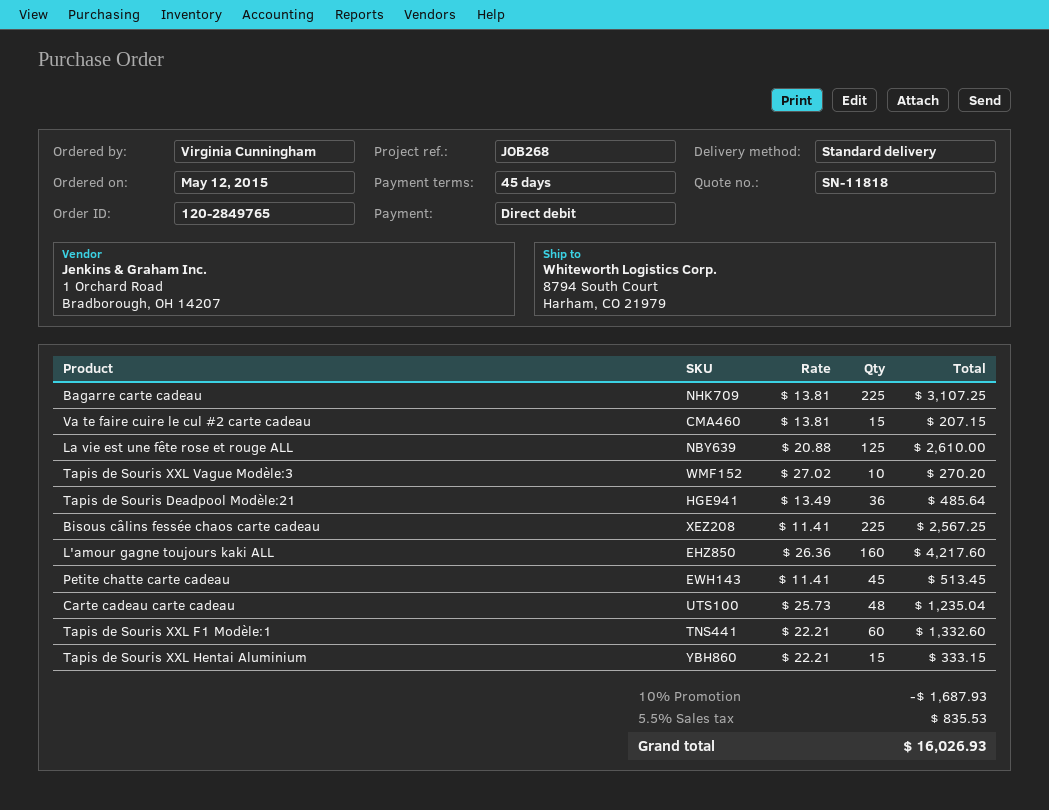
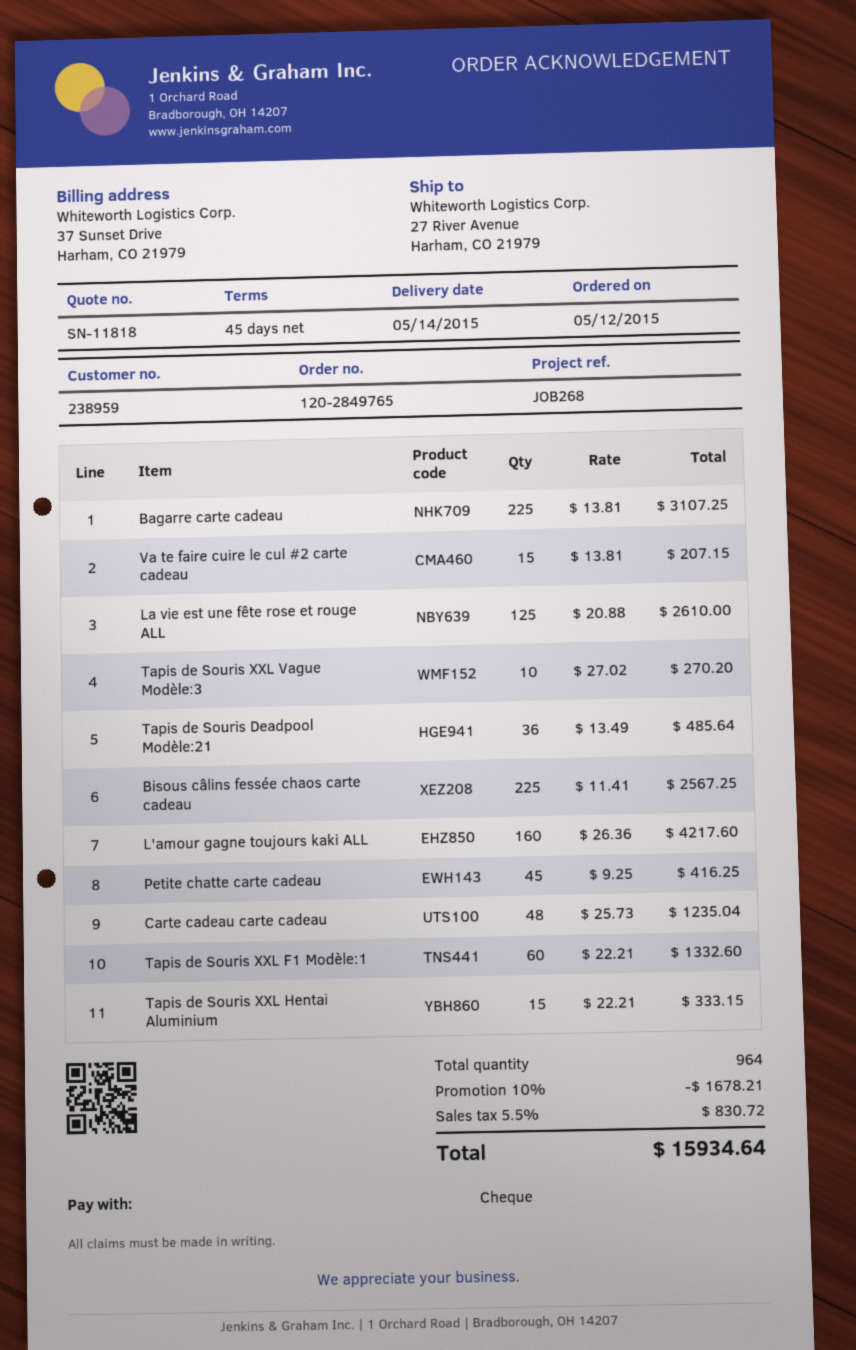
payment method: direct debit -> cheque
ship to: 8794 South Court, Harham, CO 21979 -> 27 River Avenue, Harham, CO 21979
Petite chatte carte cadeau: 45 x 11.41 = 513.45 -> 45 x 9.25 = 416.25
discount: 10% = 1687.93 -> 10% = 1678.21
tax: 5.5% = 835.53 -> 5.5% = 830.72
total: 16026.93 -> 15934.64

